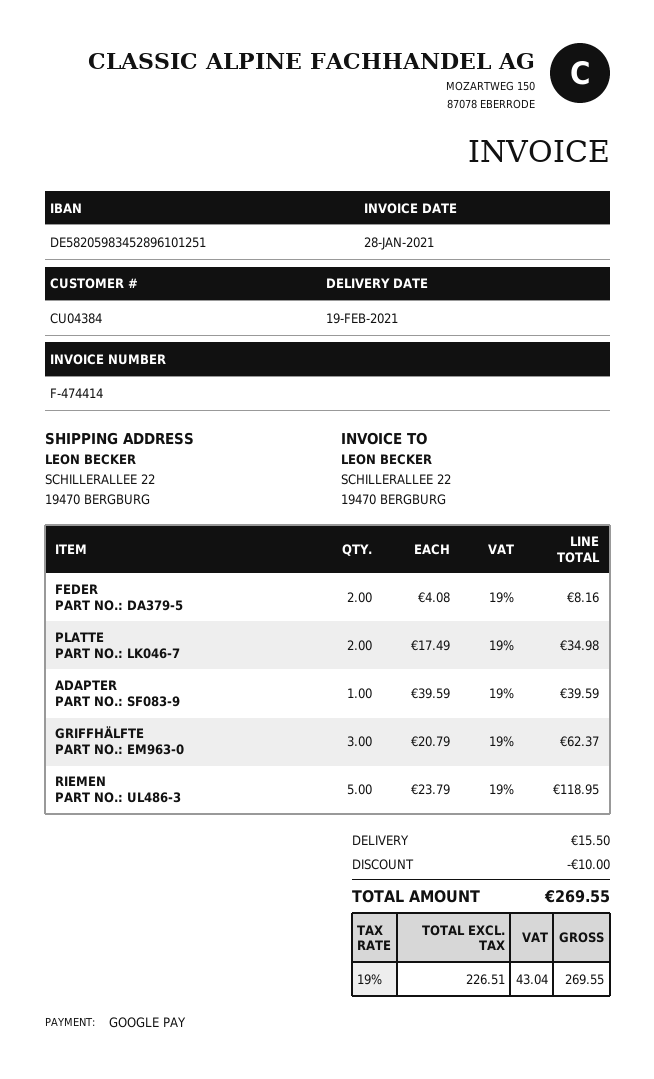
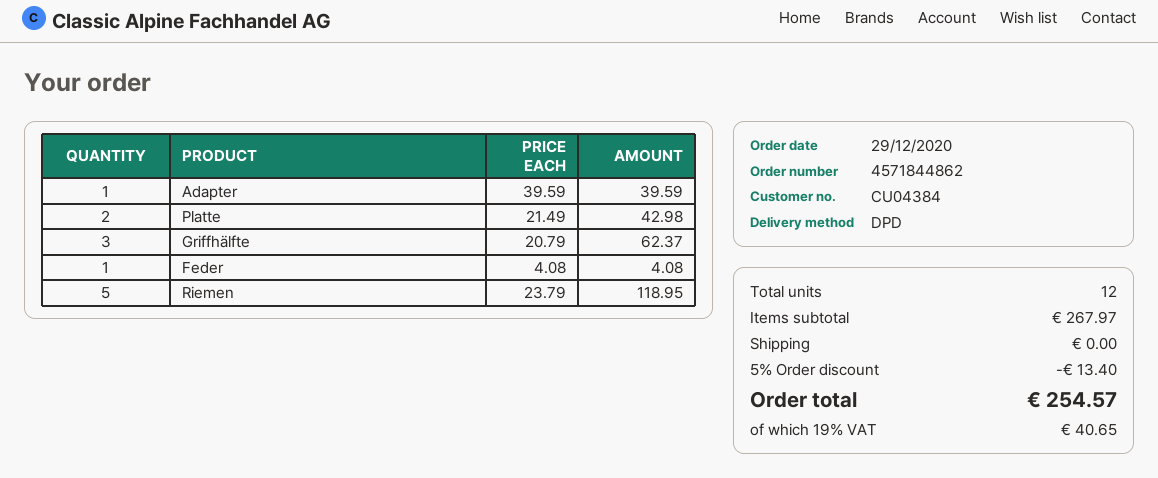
FEDER: 2 x 4.08 = 8.16 -> 1 x 4.08 = 4.08
PLATTE: 2 x 17.49 = 34.98 -> 2 x 21.49 = 42.98
discount: 10.00 -> 13.40
shipping: 15.50 -> 0.00
tax: 19% = 43.04 -> 19% = 40.65
total: 269.55 -> 254.57

